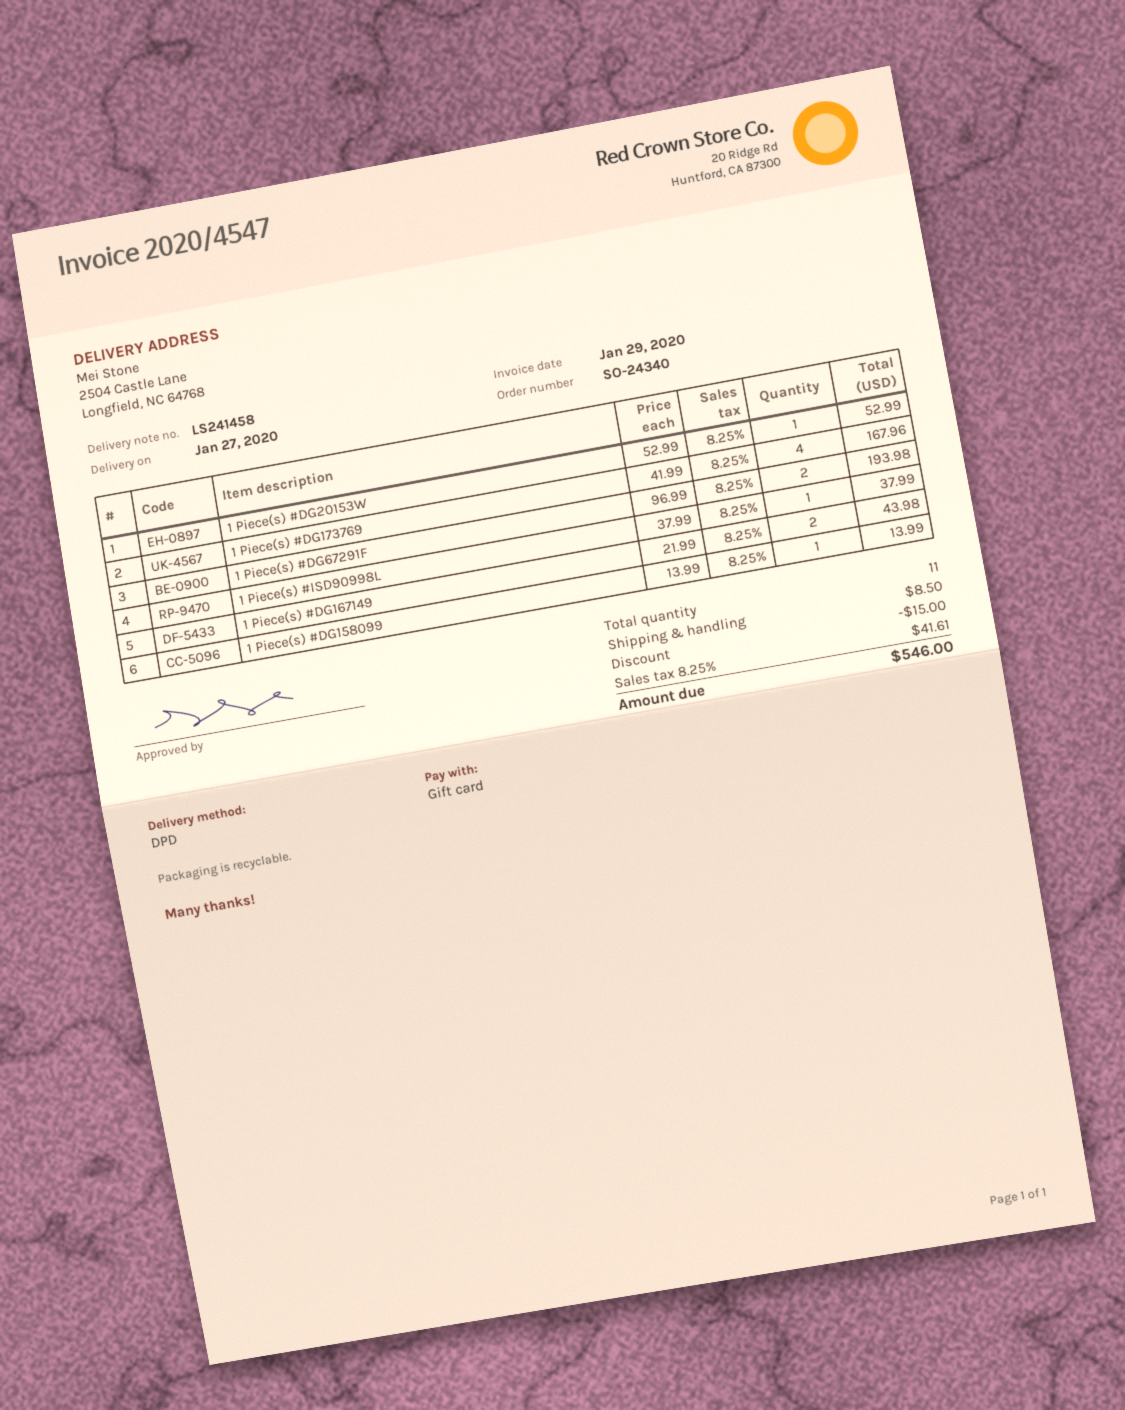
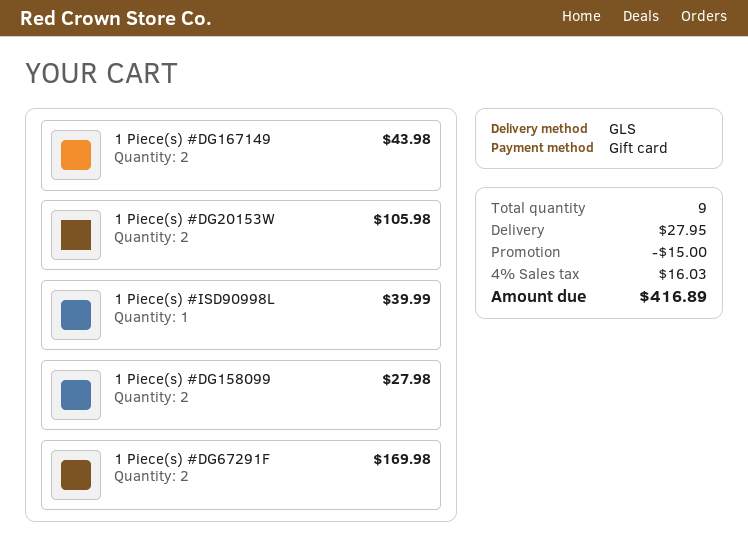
shipping method: DPD -> GLS
1 Piece(s) #DG20153W: 1 for 52.99 -> 2 for 105.98
1 Piece(s) #DG173769: 4 for 167.96 -> none
1 Piece(s) #DG67291F: 2 for 193.98 -> 2 for 169.98
1 Piece(s) #ISD90998L: 1 for 37.99 -> 1 for 39.99
1 Piece(s) #DG158099: 1 for 13.99 -> 2 for 27.98
total quantity: 11 -> 9
shipping: 8.50 -> 27.95
tax: 8.25% = 41.61 -> 4% = 16.03
total: 546.00 -> 416.89

